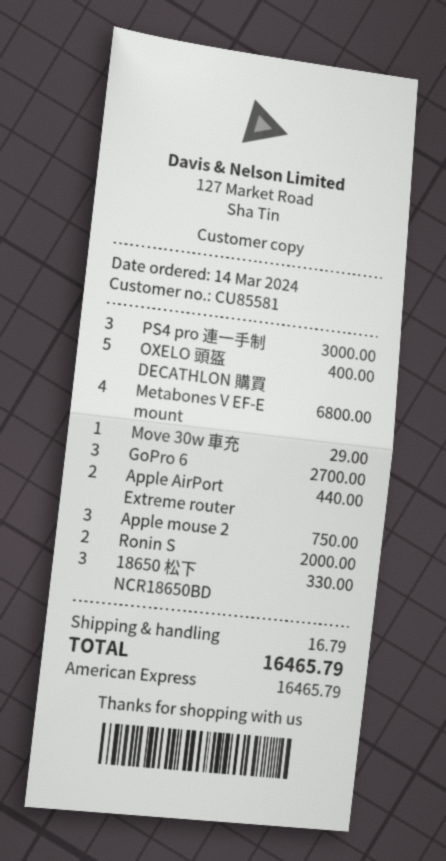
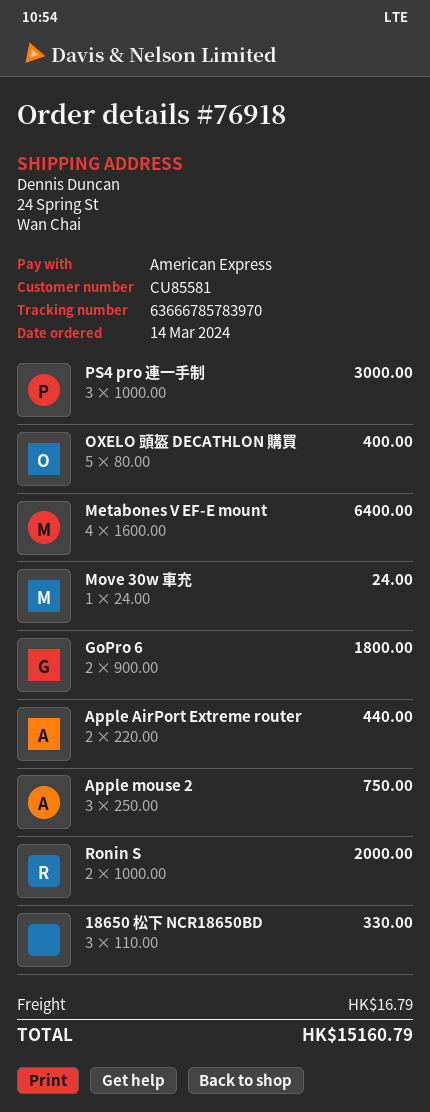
Metabones V EF-E mount: 4 for 6800.00 -> 4 for 6400.00
Move 30w 車充: 1 for 29.00 -> 1 for 24.00
GoPro 6: 3 for 2700.00 -> 2 for 1800.00
total: 16465.79 -> 15160.79

